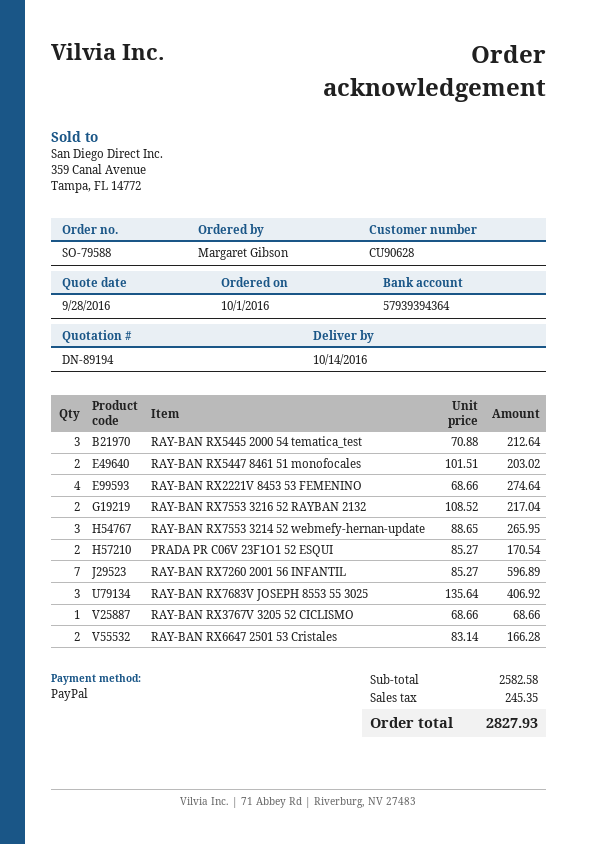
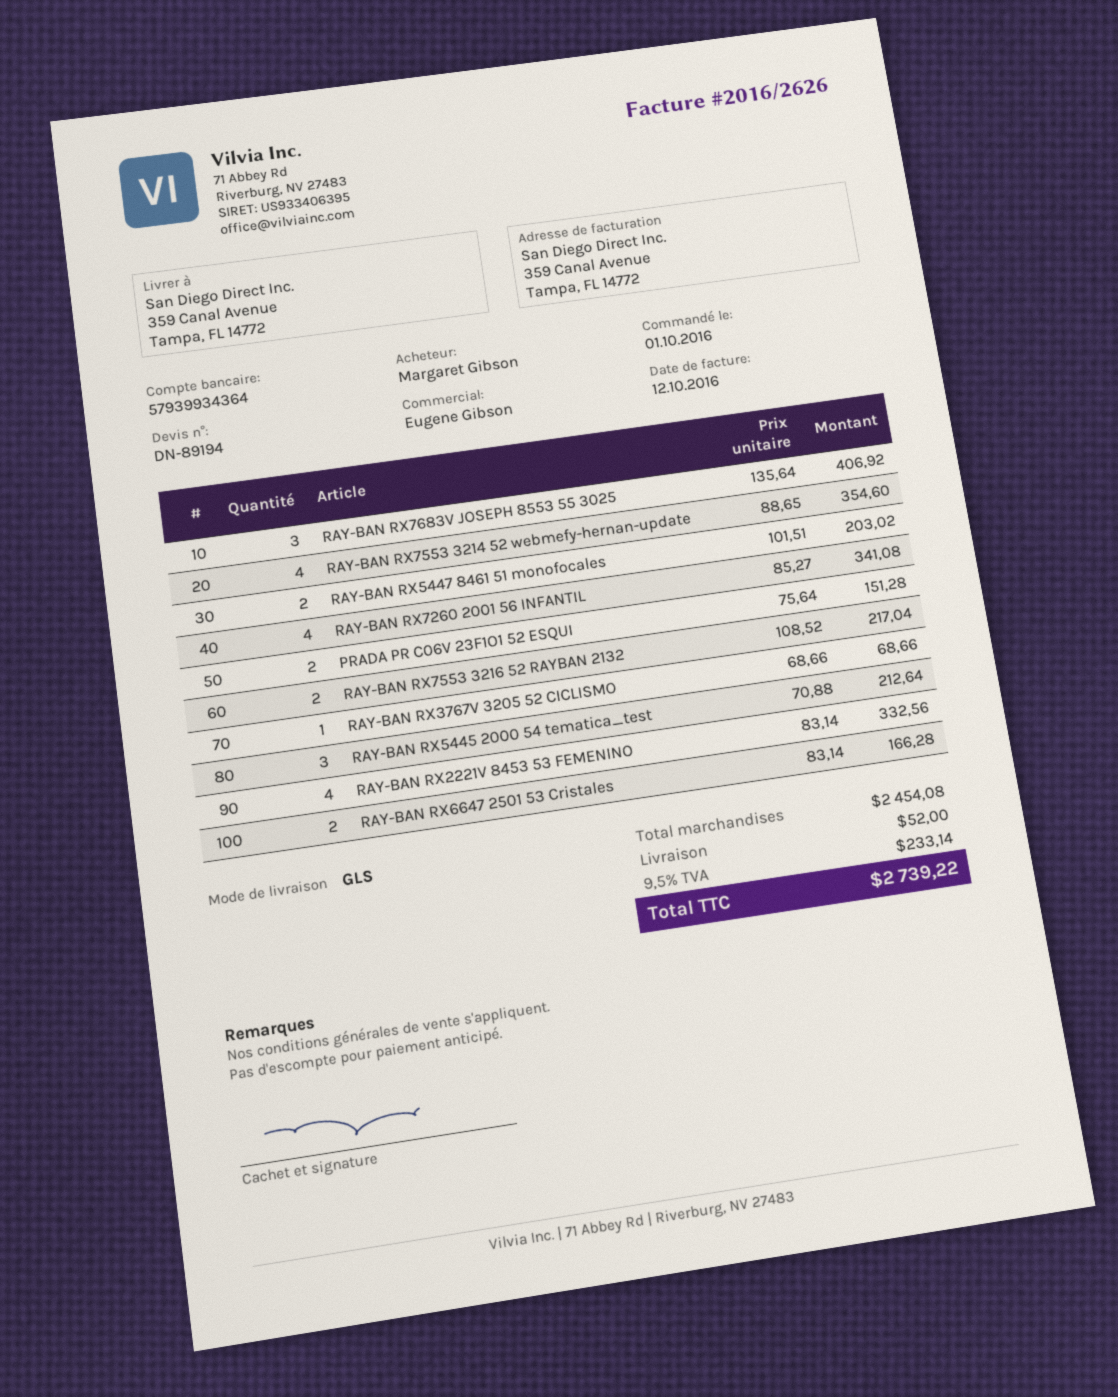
bank account: 57939394364 -> 57939934364
RAY-BAN RX2221V 8453 53 FEMENINO: 4 x 68.66 = 274.64 -> 4 x 83.14 = 332.56
RAY-BAN RX7553 3214 52 webmefy-hernan-update: 3 x 88.65 = 265.95 -> 4 x 88.65 = 354.60
PRADA PR C06V 23F1O1 52 ESQUI: 2 x 85.27 = 170.54 -> 2 x 75.64 = 151.28
RAY-BAN RX7260 2001 56 INFANTIL: 7 x 85.27 = 596.89 -> 4 x 85.27 = 341.08
subtotal: 2582.58 -> 2454.08
shipping: none -> 52.00
tax: 245.35 -> 233.14
total: 2827.93 -> 2739.22

